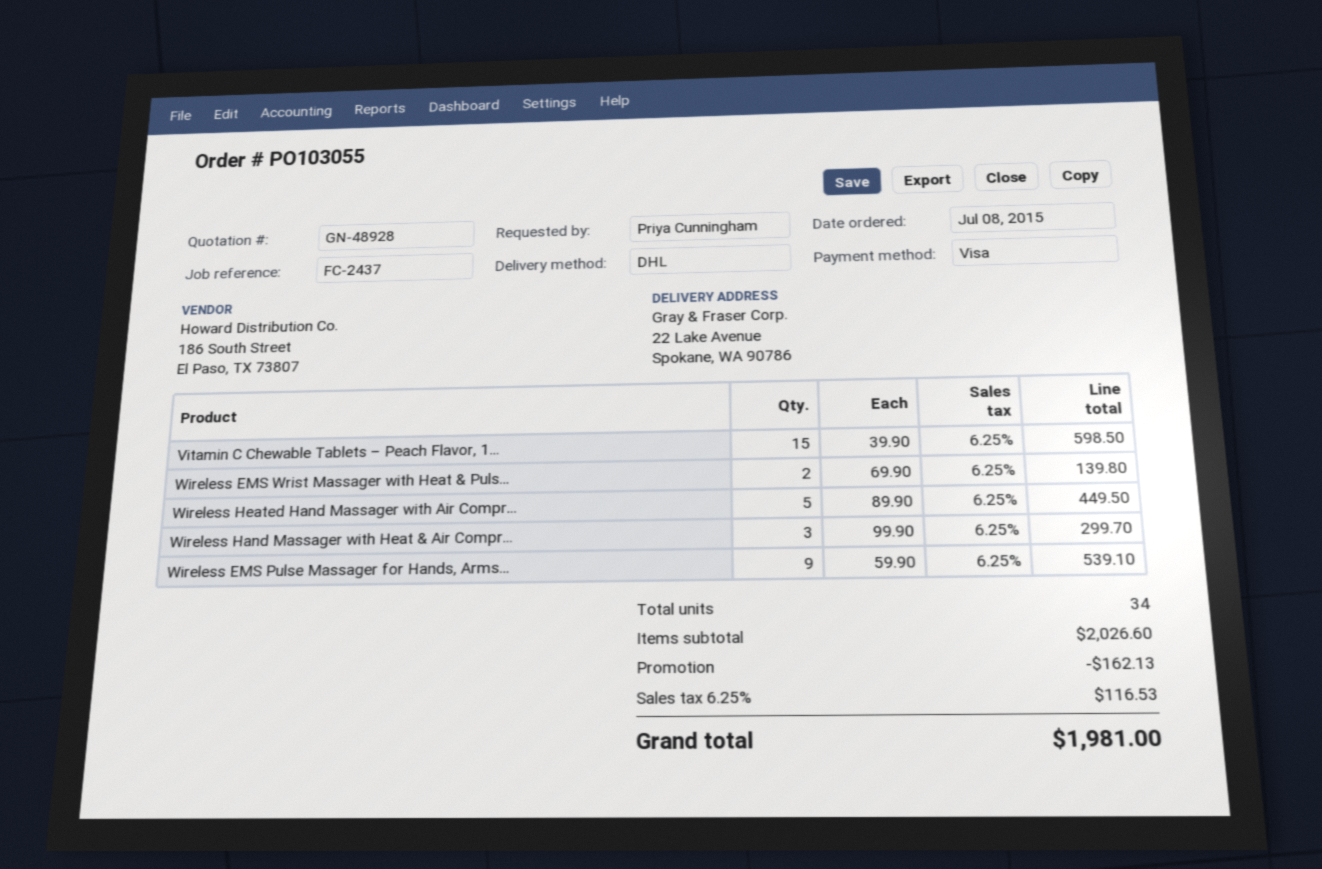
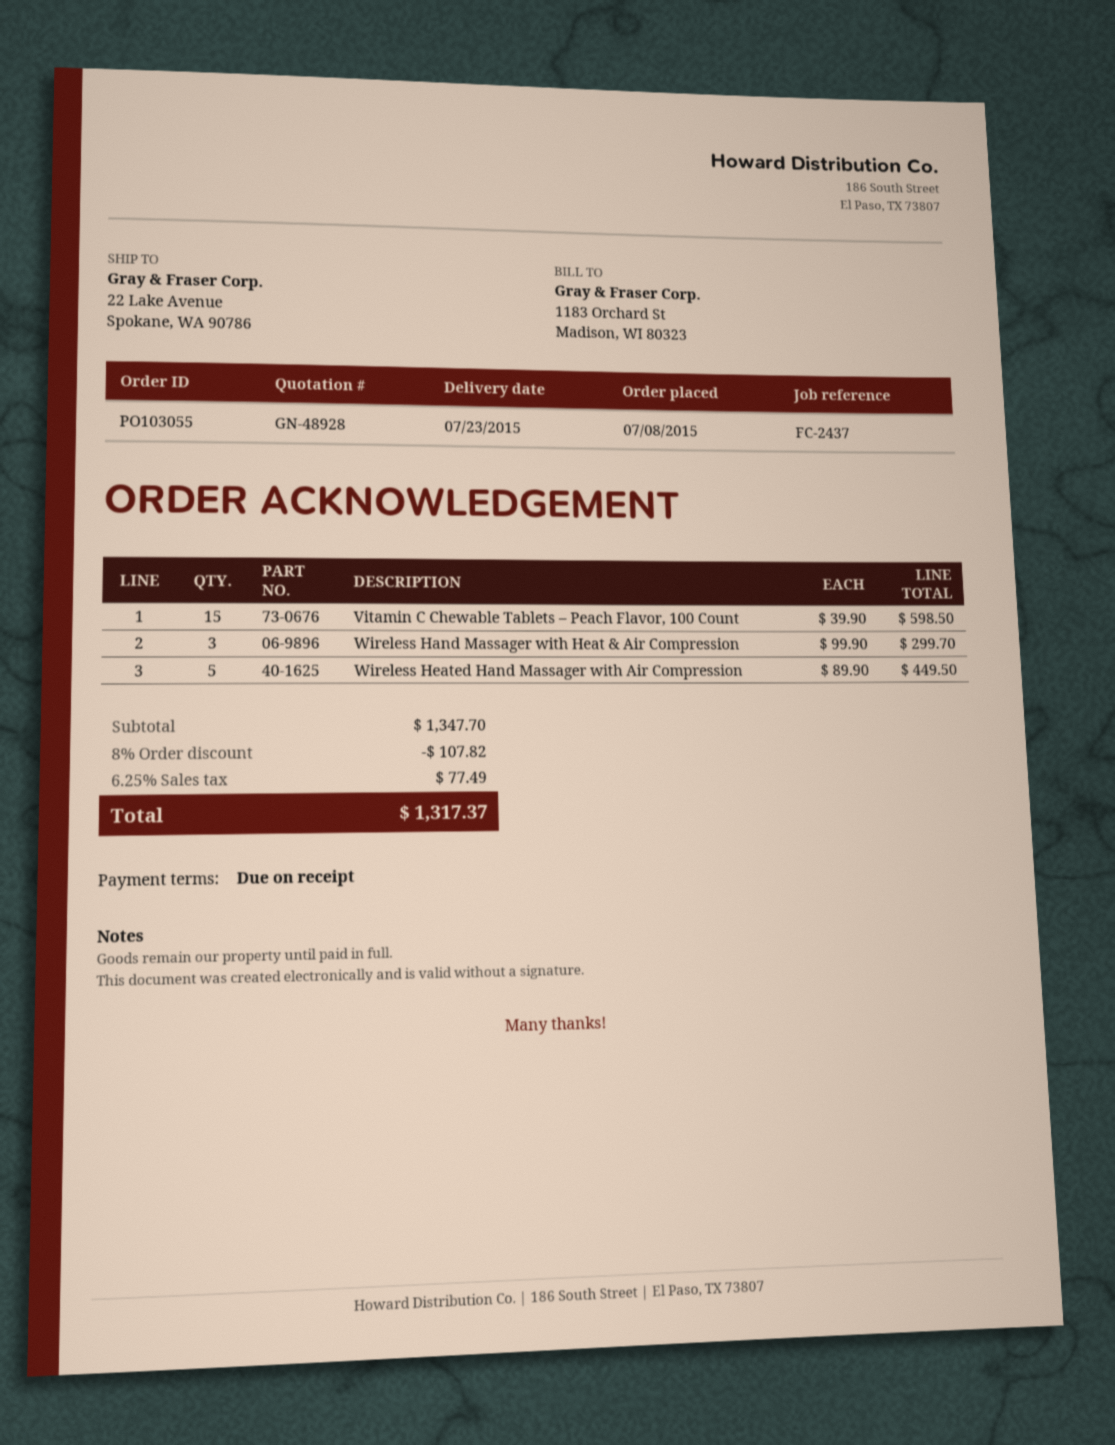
Wireless EMS Wrist Massager with Heat & Puls...: 2 x 69.90 = 139.80 -> none
Wireless EMS Pulse Massager for Hands, Arms...: 9 x 59.90 = 539.10 -> none
subtotal: 2026.60 -> 1347.70
discount: 162.13 -> 107.82
tax: 6.25% = 116.53 -> 6.25% = 77.49
total: 1981.00 -> 1317.37

